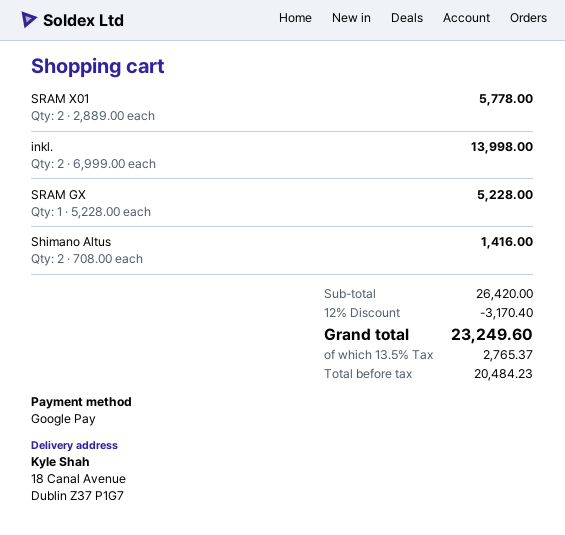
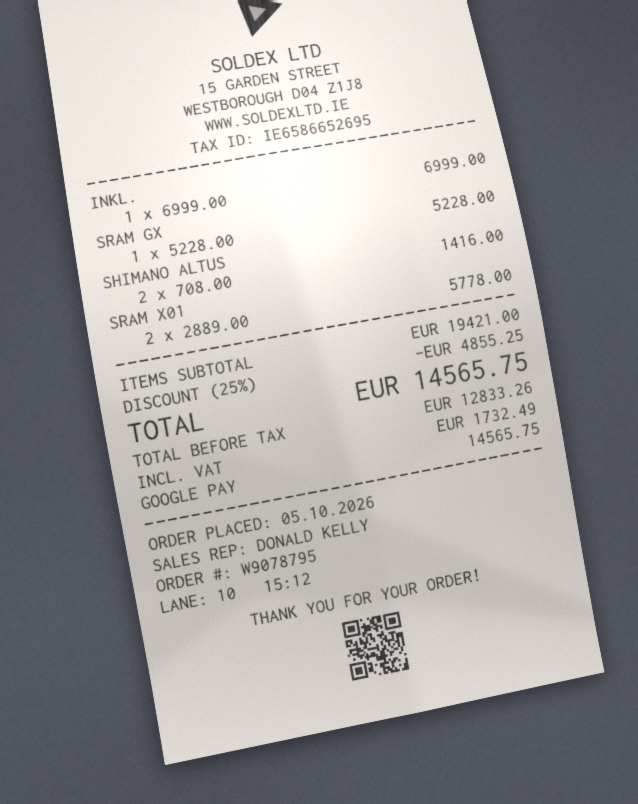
inkl.: 2 x 6999.00 = 13998.00 -> 1 x 6999.00 = 6999.00
subtotal: 26420.00 -> 19421.00
discount: 12% = 3170.40 -> 25% = 4855.25
net: 20484.23 -> 12833.26
tax: 2765.37 -> 1732.49
total: 23249.60 -> 14565.75

